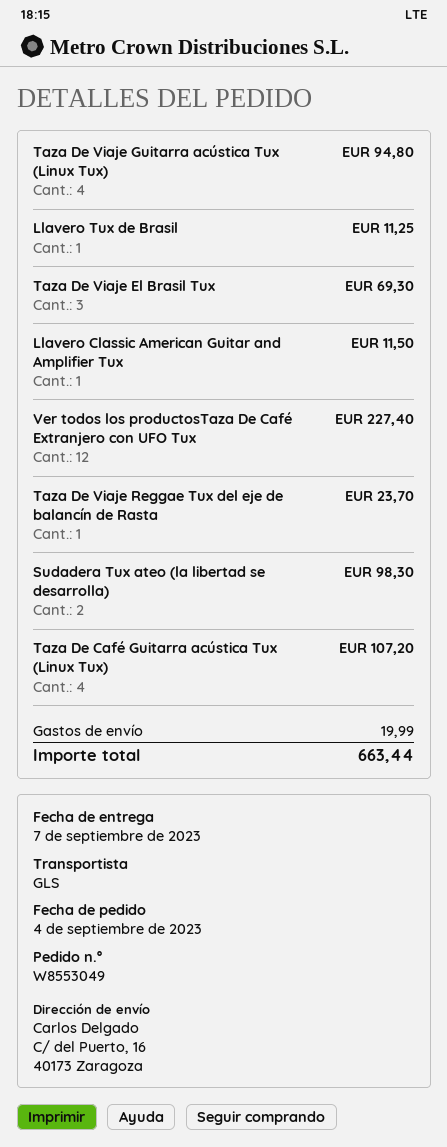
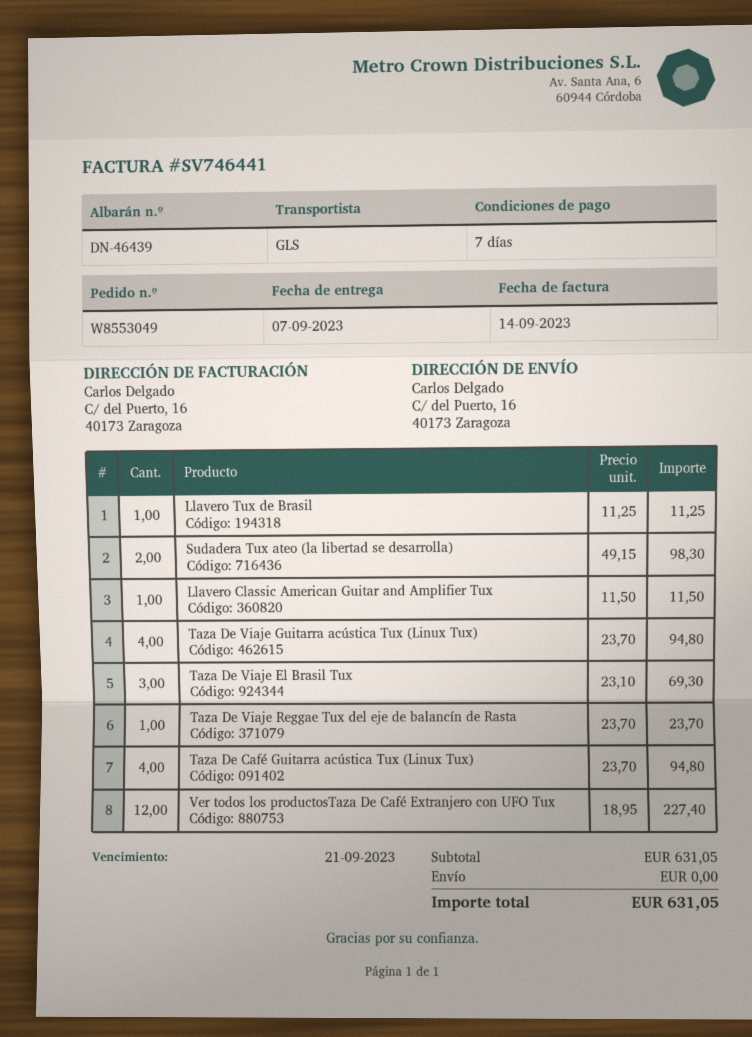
Taza De Café Guitarra acústica Tux (Linux Tux): 4 for 107.20 -> 4 for 94.80
shipping: 19.99 -> 0.00
total: 663.44 -> 631.05

